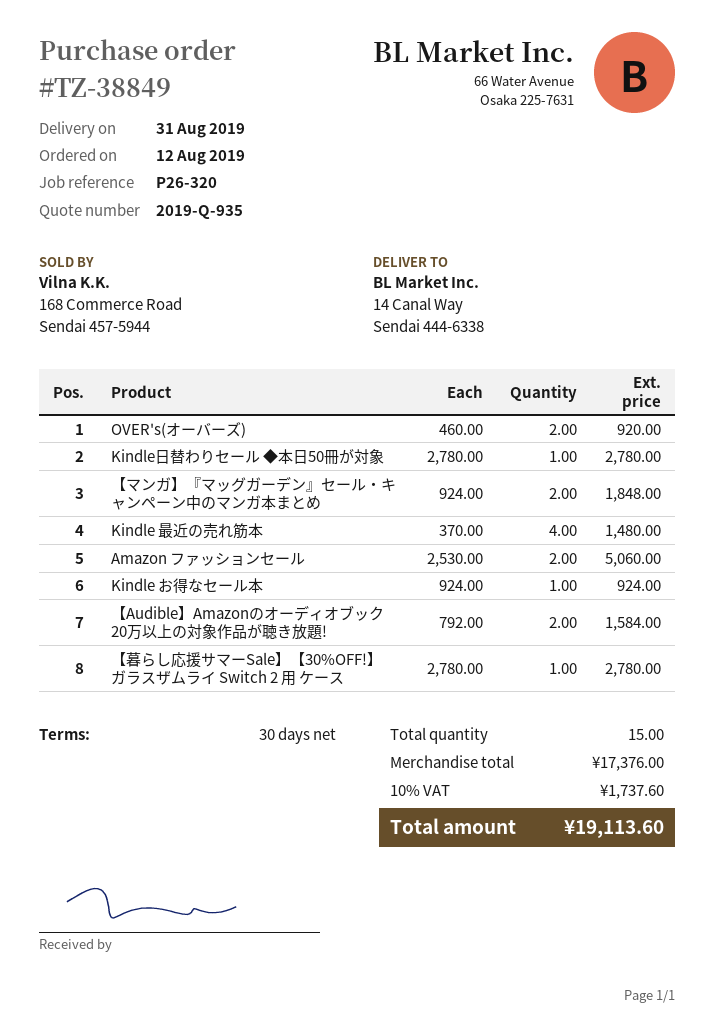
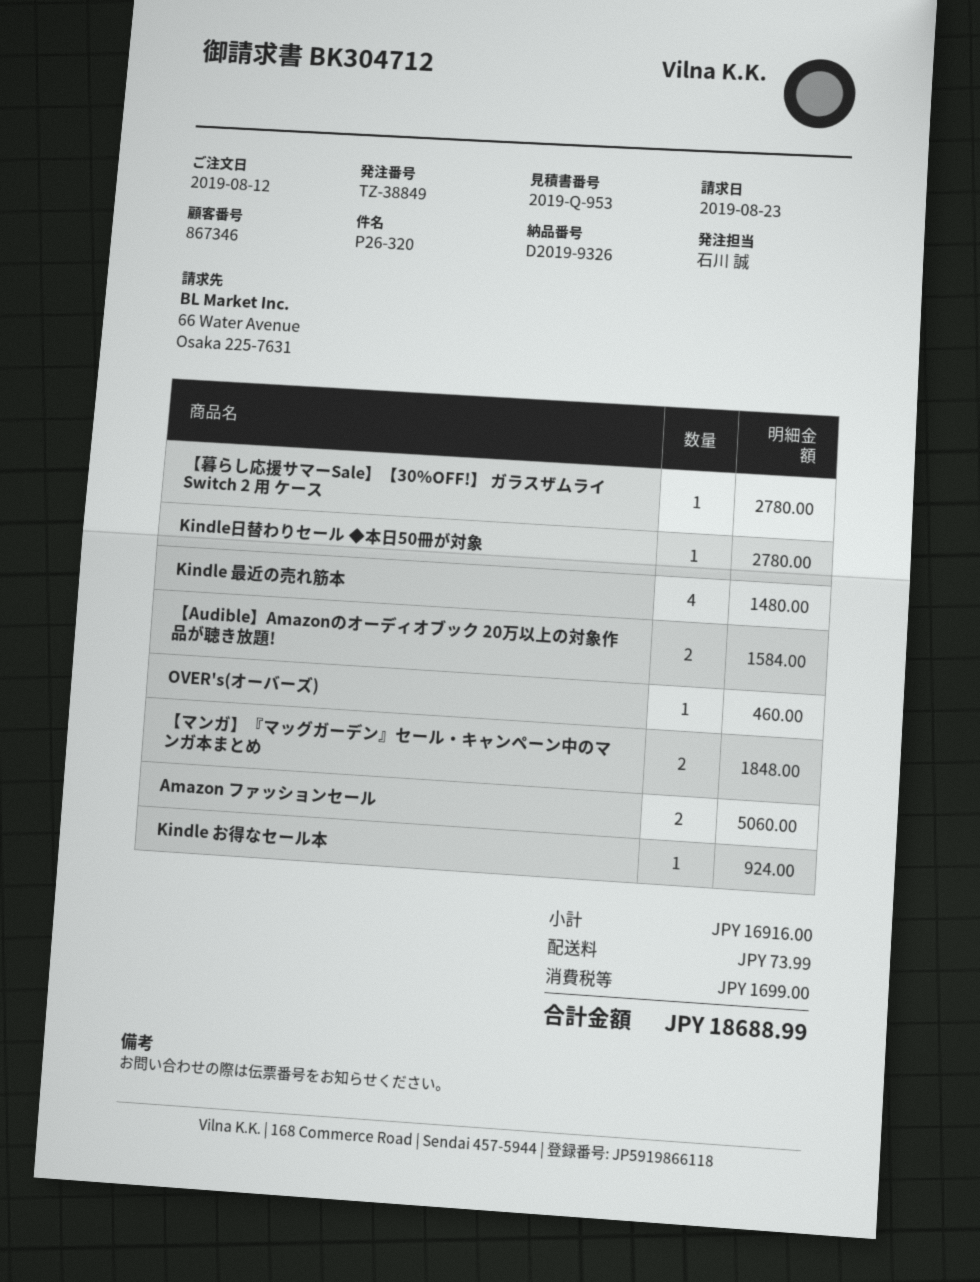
quote number: 2019-Q-935 -> 2019-Q-953
OVER's(オーバーズ): 2 for 920.00 -> 1 for 460.00
subtotal: 17376.00 -> 16916.00
shipping: none -> 73.99
tax: 1737.60 -> 1699.00
total: 19113.60 -> 18688.99

